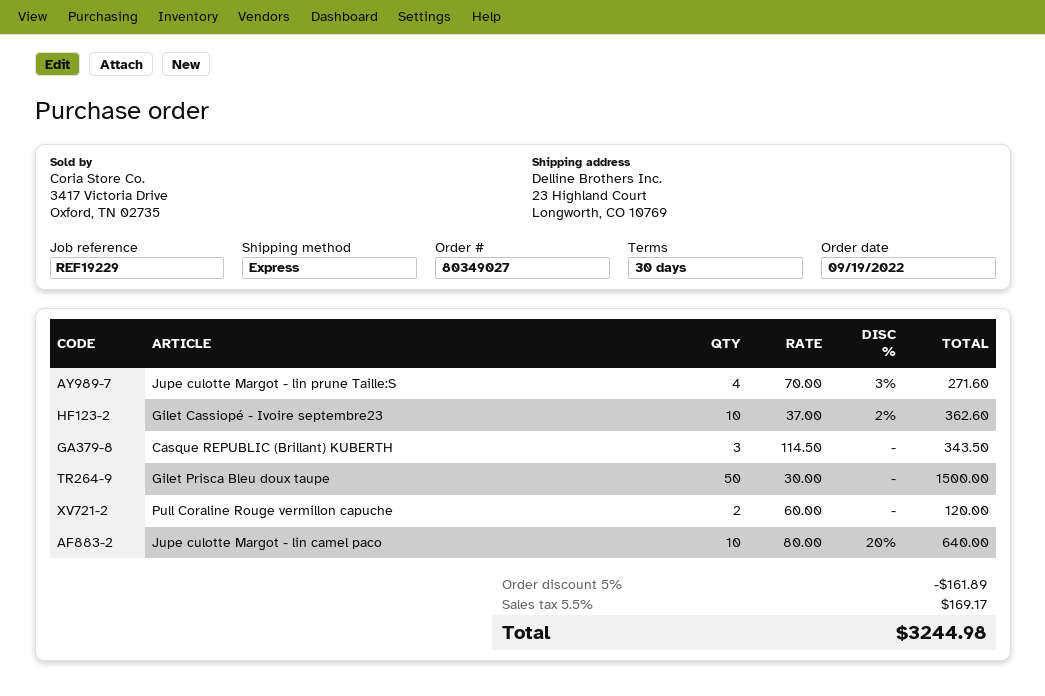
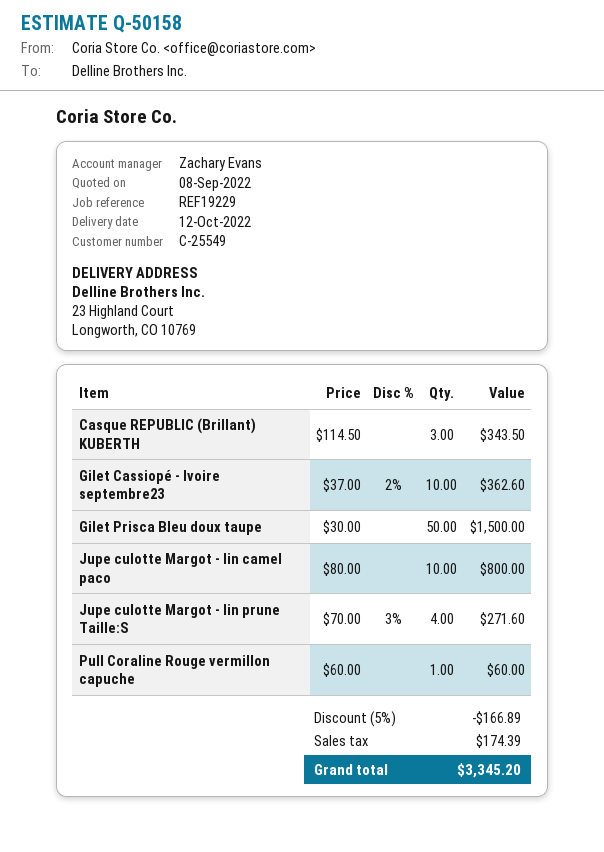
Pull Coraline Rouge vermillon capuche: 2 x 60.00 = 120.00 -> 1 x 60.00 = 60.00
Jupe culotte Margot - lin camel paco: 10 x 80.00 - 20% = 640.00 -> 10 x 80.00 = 800.00
discount: 5% = 161.89 -> 5% = 166.89
tax: 169.17 -> 174.39
total: 3244.98 -> 3345.20

